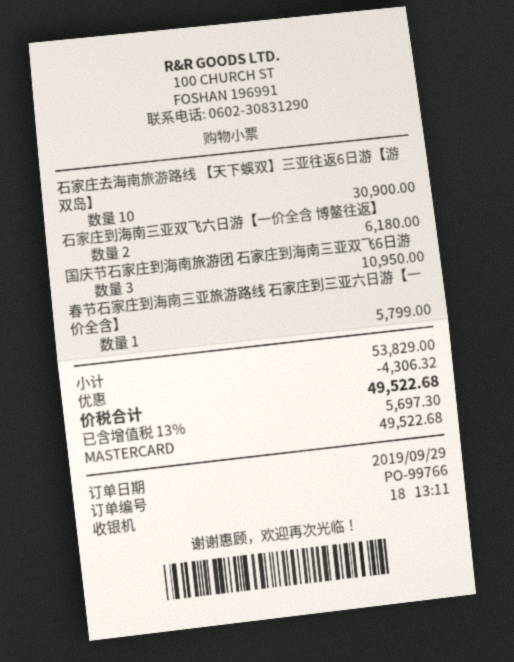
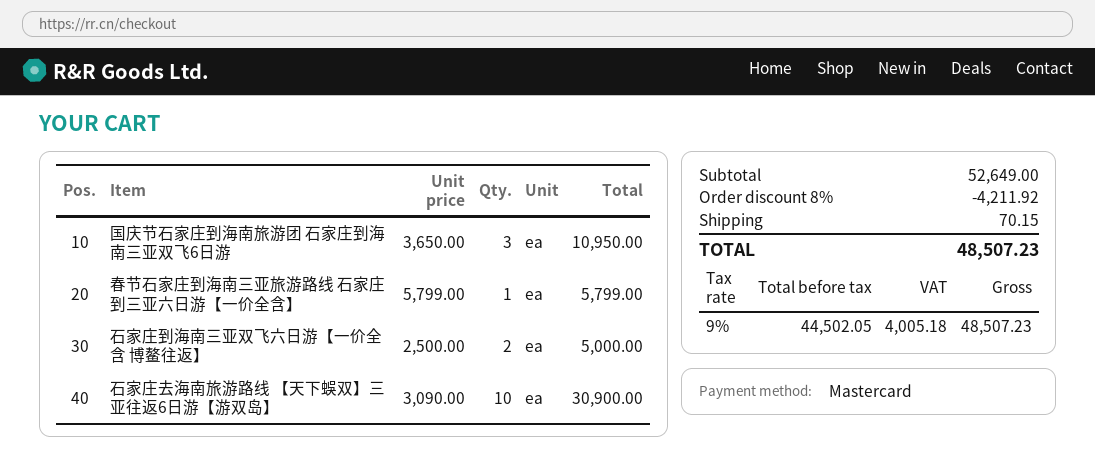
石家庄到海南三亚双飞六日游【一价全含 博鳌往返】: 2 for 6180.00 -> 2 for 5000.00
subtotal: 53829.00 -> 52649.00
discount: 4306.32 -> 4211.92
shipping: none -> 70.15
tax: 13% = 5697.30 -> 9% = 4005.18
total: 49522.68 -> 48507.23

